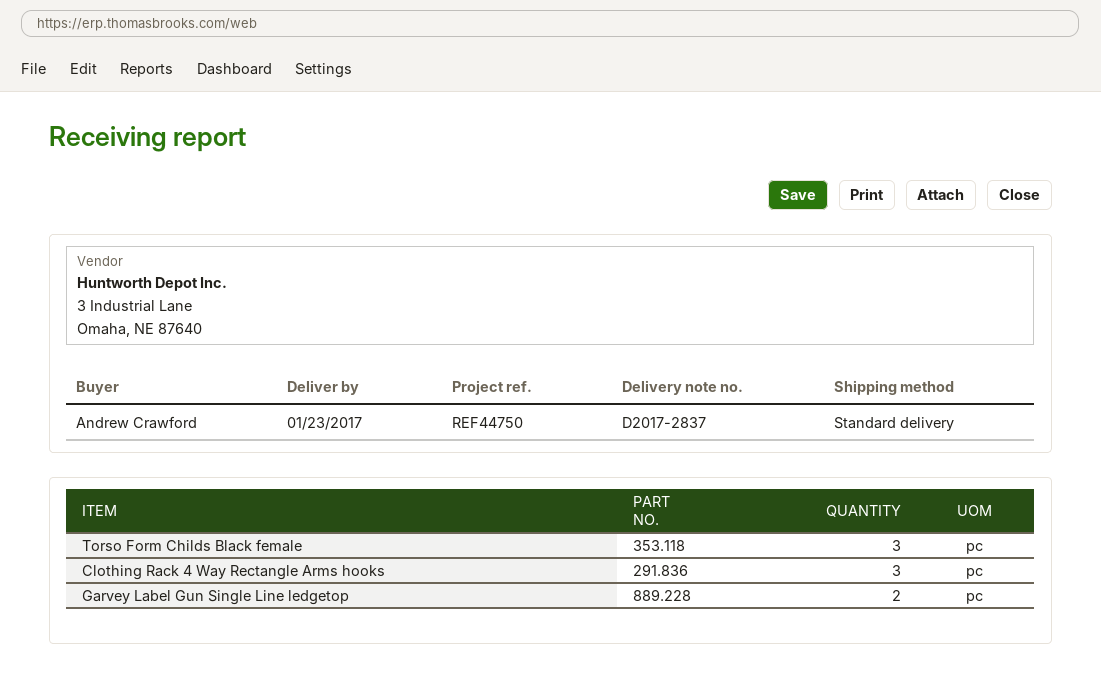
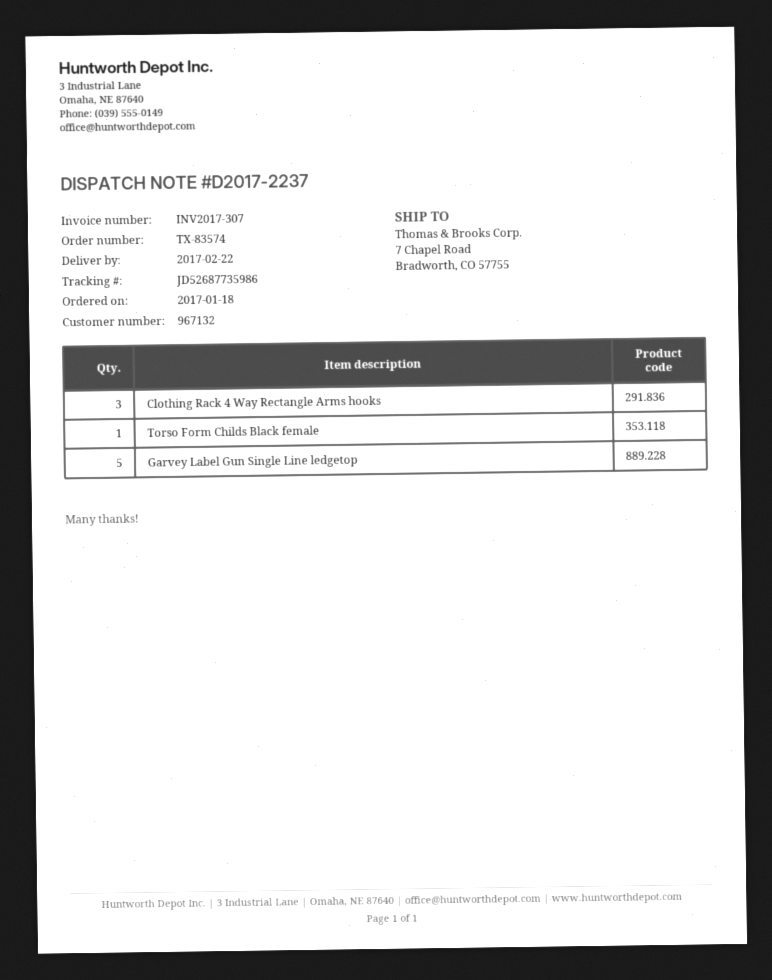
delivery note number: D2017-2837 -> D2017-2237
delivery date: 2017-01-23 -> 2017-02-22
Torso Form Childs Black female: 3 -> 1
Garvey Label Gun Single Line ledgetop: 2 -> 5

